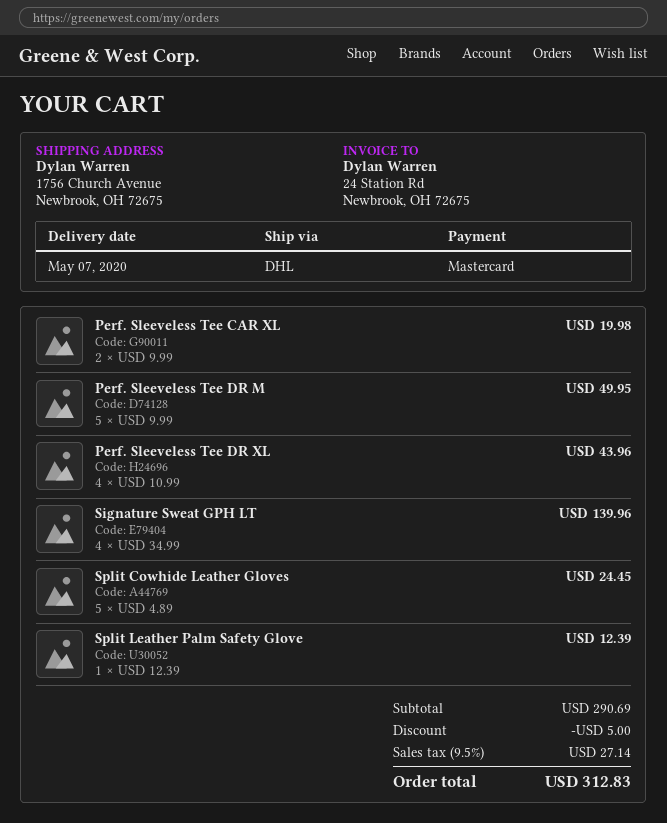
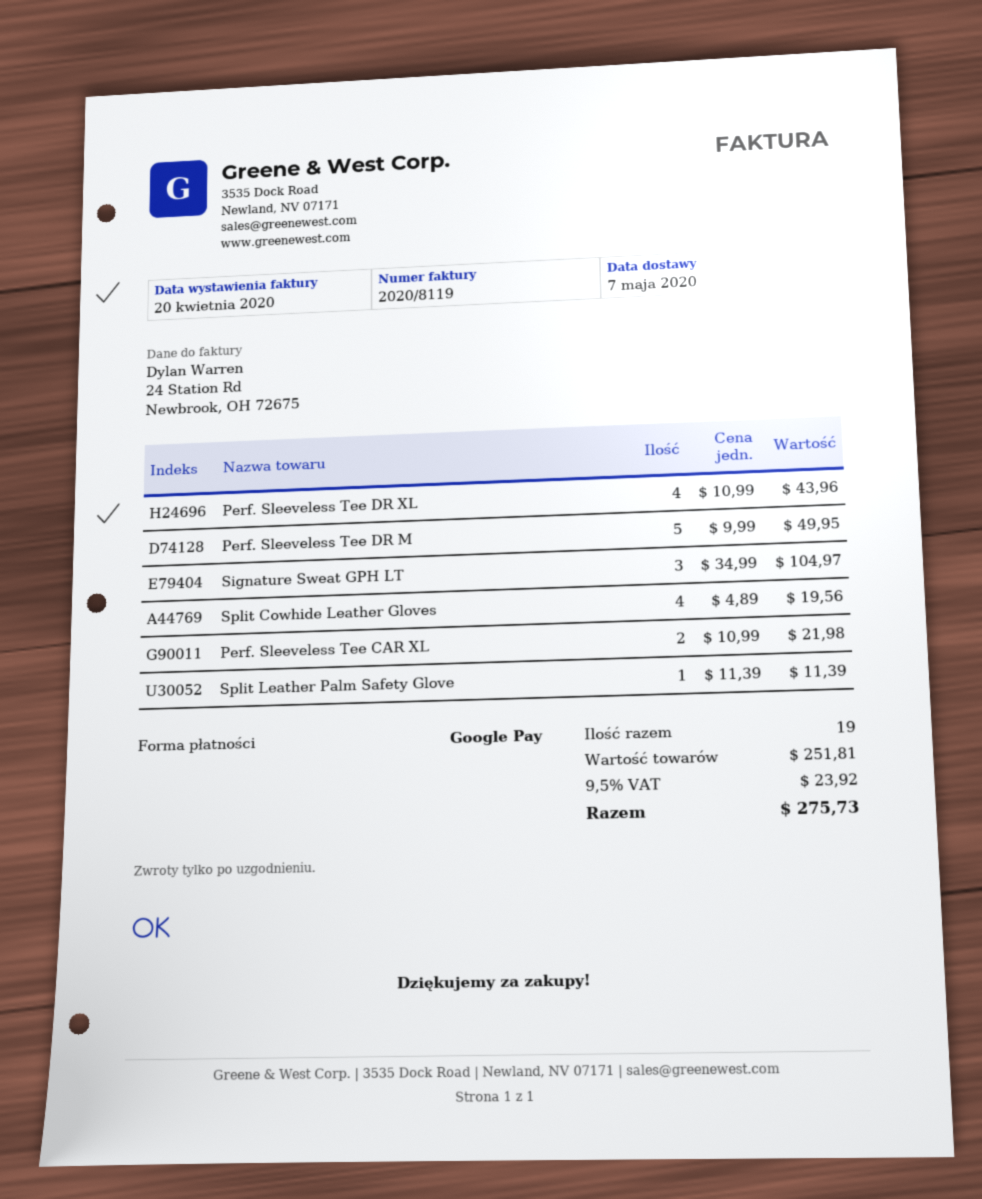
payment method: Mastercard -> Google Pay
Perf. Sleeveless Tee CAR XL: 2 x 9.99 = 19.98 -> 2 x 10.99 = 21.98
Signature Sweat GPH LT: 4 x 34.99 = 139.96 -> 3 x 34.99 = 104.97
Split Cowhide Leather Gloves: 5 x 4.89 = 24.45 -> 4 x 4.89 = 19.56
Split Leather Palm Safety Glove: 1 x 12.39 = 12.39 -> 1 x 11.39 = 11.39
subtotal: 290.69 -> 251.81
discount: 5.00 -> none
tax: 9.5% = 27.14 -> 9.5% = 23.92
total: 312.83 -> 275.73

